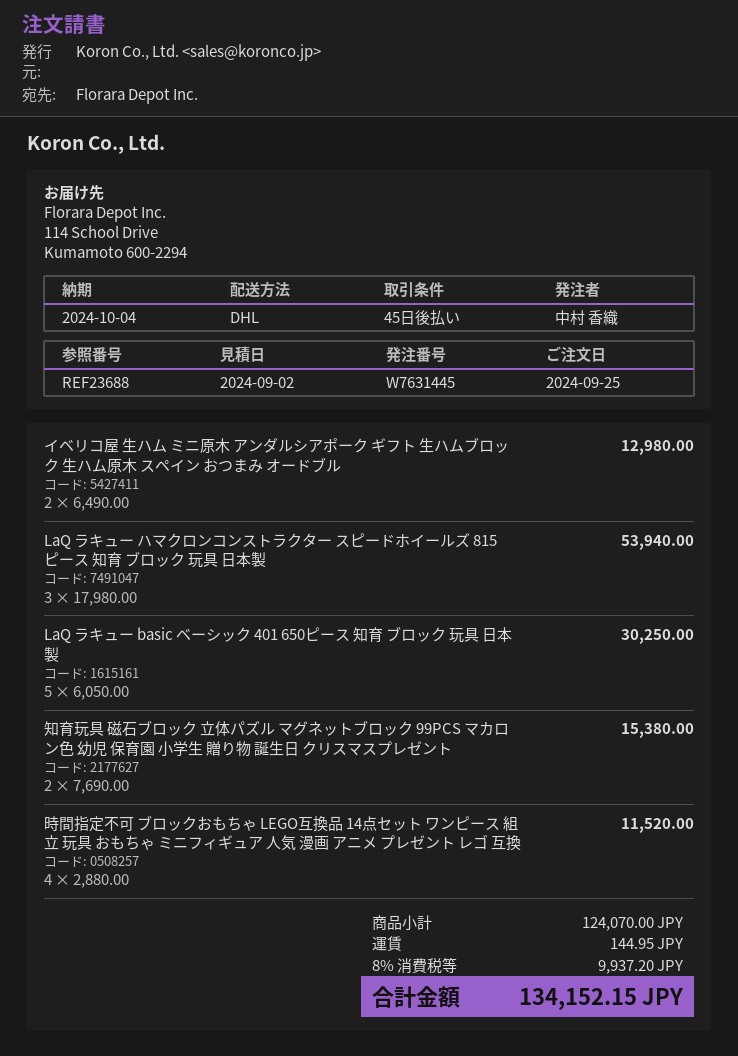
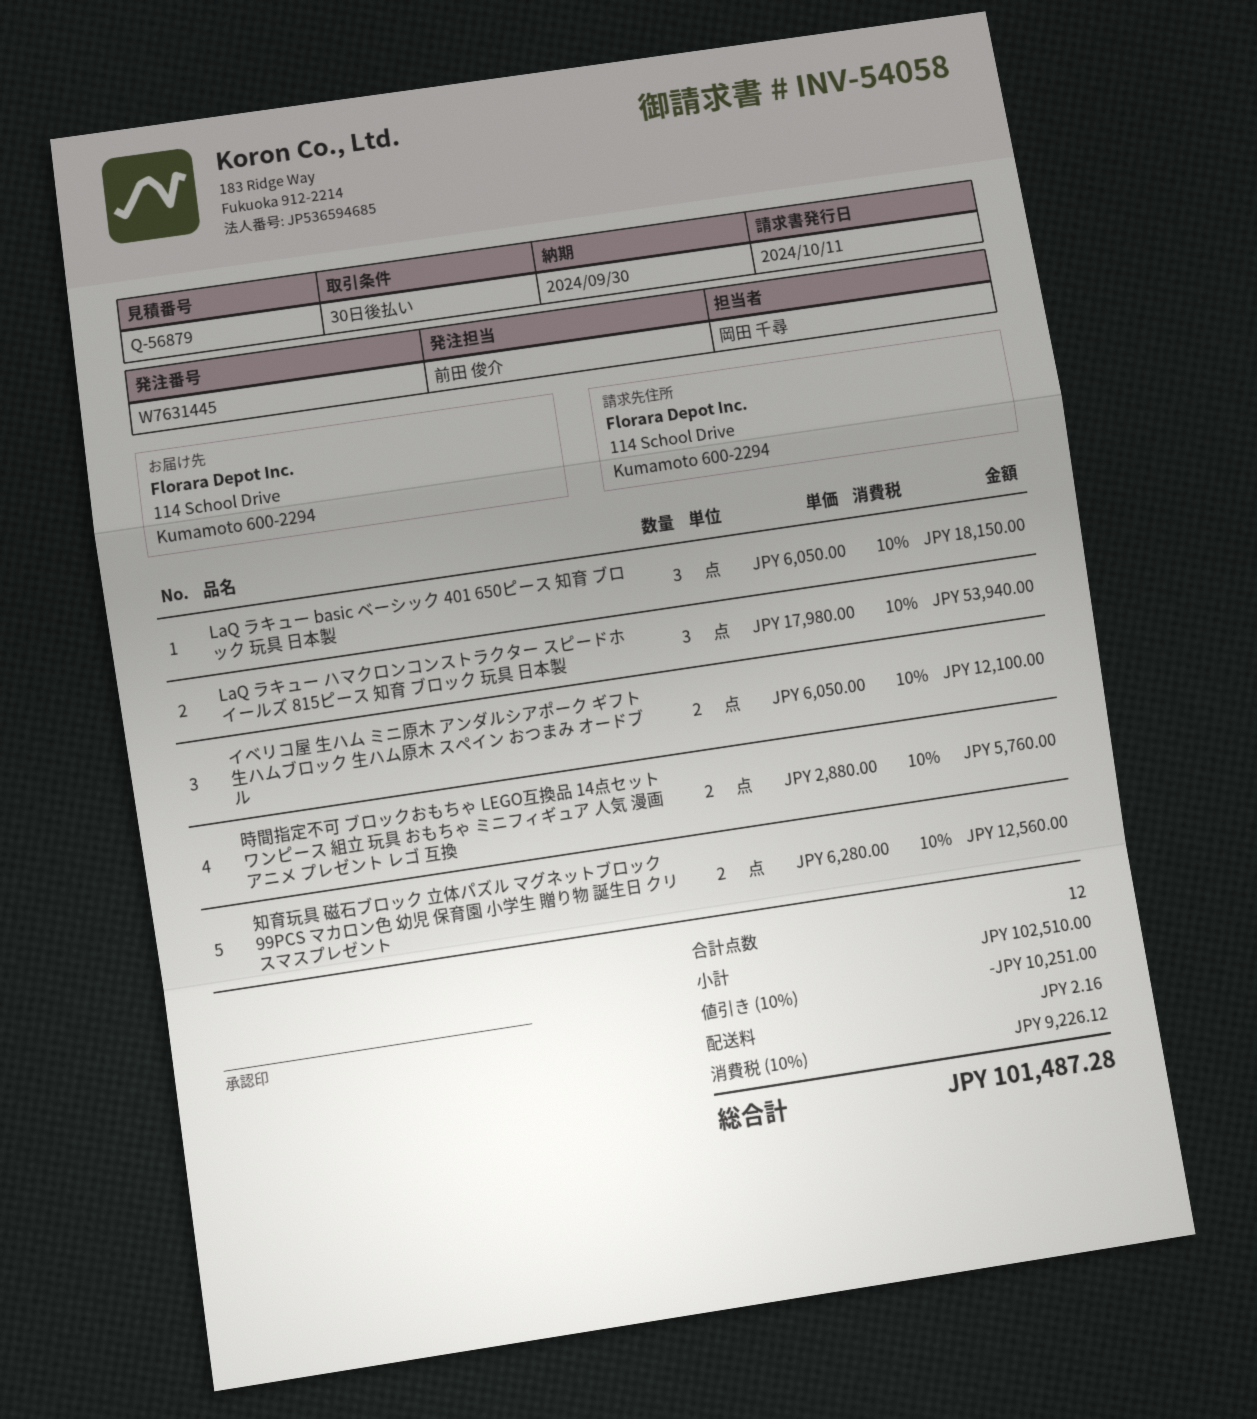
delivery date: 2024-10-04 -> 2024-09-30
payment terms: 45 days -> 30 days
ordered by: 中村 香織 -> 前田 俊介
イベリコ屋 生ハム ミニ原木 アンダルシアポーク ギフト 生ハムブロック 生ハム原木 スペイン おつまみ オードブル: 2 x 6490.00 = 12980.00 -> 2 x 6050.00 = 12100.00
LaQ ラキュー basic ベーシック 401 650ピース 知育 ブロック 玩具 日本製: 5 x 6050.00 = 30250.00 -> 3 x 6050.00 = 18150.00
知育玩具 磁石ブロック 立体パズル マグネットブロック 99PCS マカロン色 幼児 保育園 小学生 贈り物 誕生日 クリスマスプレゼント: 2 x 7690.00 = 15380.00 -> 2 x 6280.00 = 12560.00
時間指定不可 ブロックおもちゃ LEGO互換品 14点セット ワンピース 組立 玩具 おもちゃ ミニフィギュア 人気 漫画 アニメ プレゼント レゴ 互換: 4 x 2880.00 = 11520.00 -> 2 x 2880.00 = 5760.00
subtotal: 124070.00 -> 102510.00
discount: none -> 10% = 10251.00
shipping: 144.95 -> 2.16
tax: 8% = 9937.20 -> 10% = 9226.12
total: 134152.15 -> 101487.28

